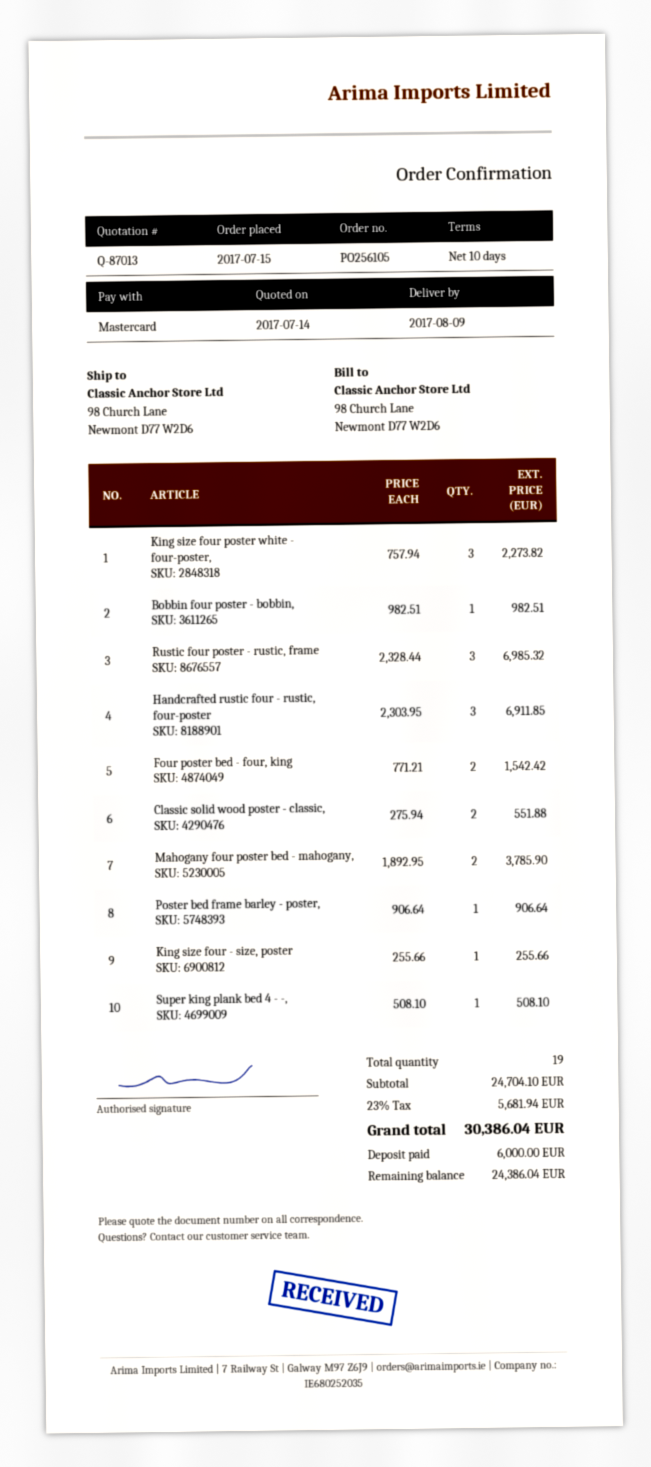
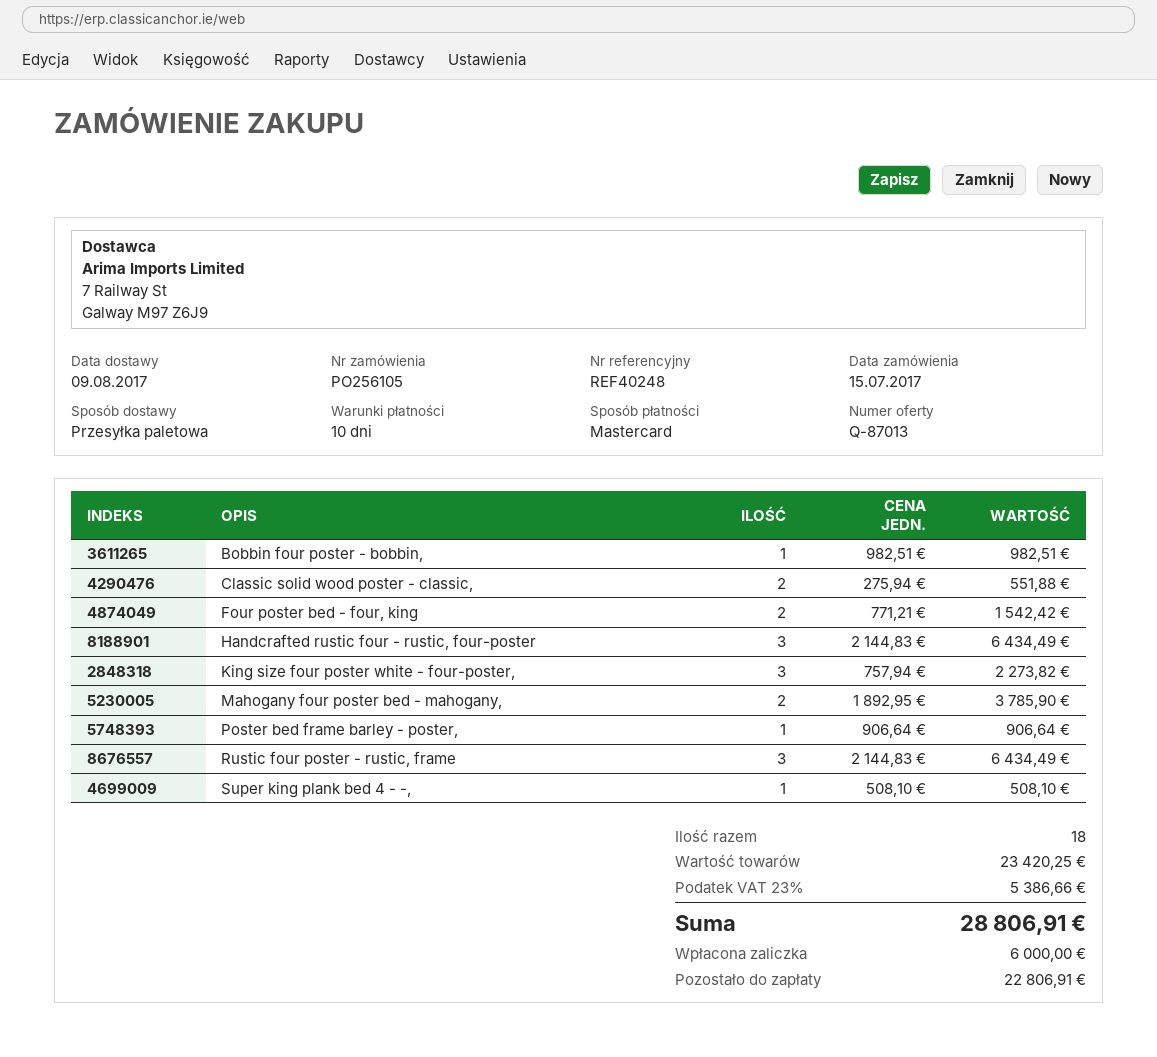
Rustic four poster - rustic, frame: 3 x 2328.44 = 6985.32 -> 3 x 2144.83 = 6434.49
Handcrafted rustic four - rustic, four-poster: 3 x 2303.95 = 6911.85 -> 3 x 2144.83 = 6434.49
King size four - size, poster: 1 x 255.66 = 255.66 -> none
total quantity: 19 -> 18
subtotal: 24704.10 -> 23420.25
tax: 23% = 5681.94 -> 23% = 5386.66
total: 30386.04 -> 28806.91
balance: 24386.04 -> 22806.91

